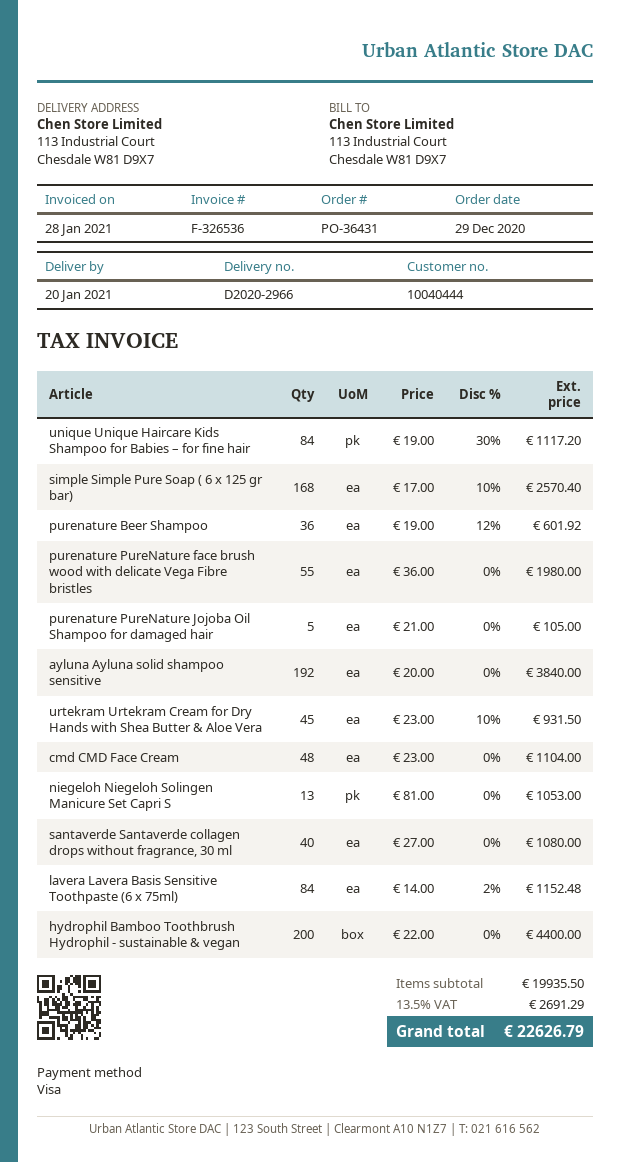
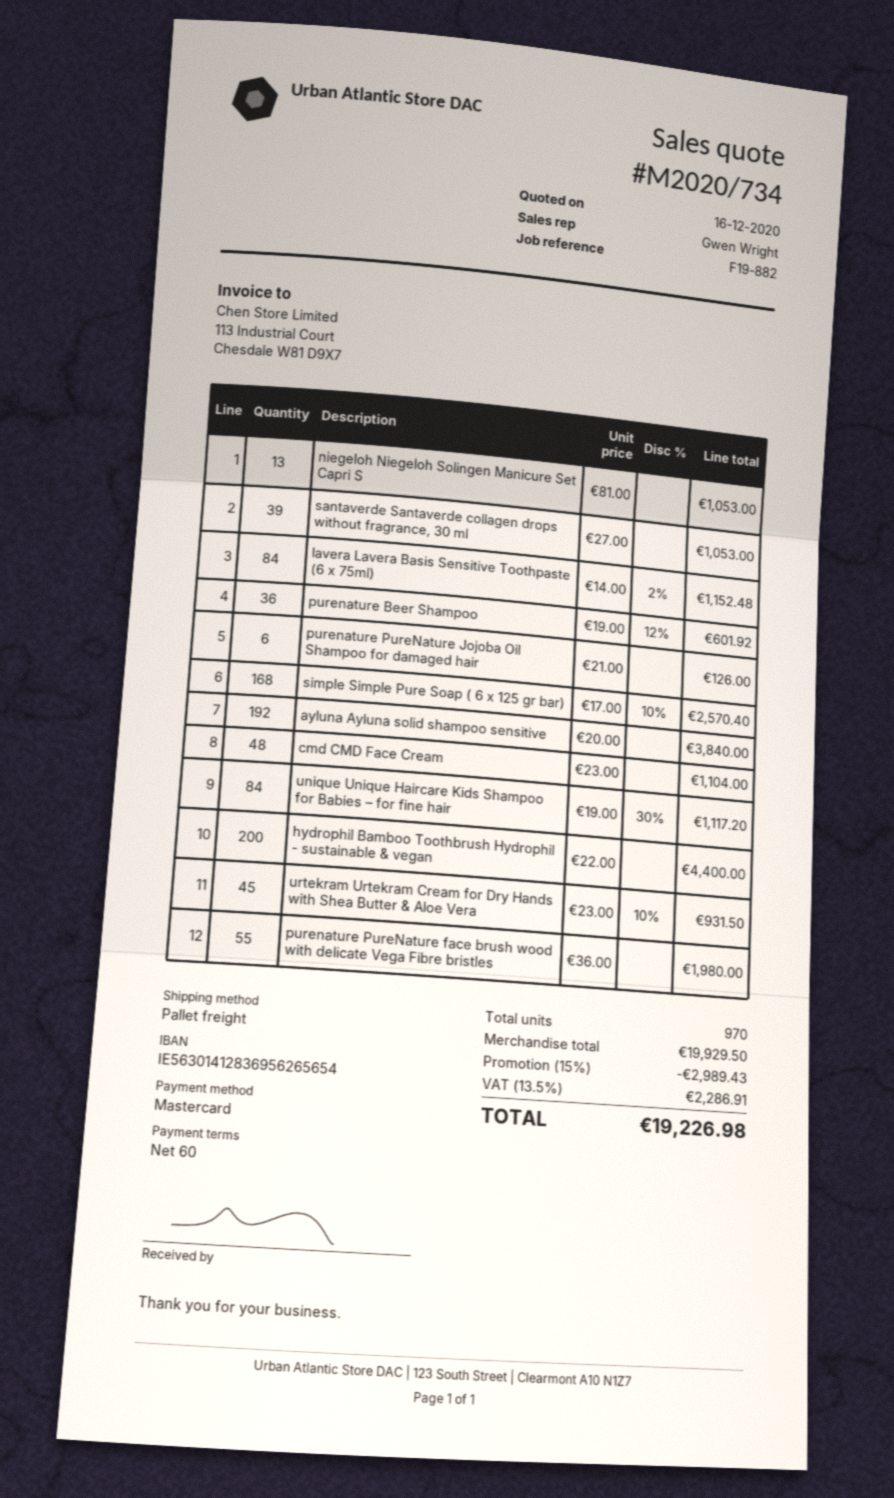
payment method: Visa -> Mastercard
purenature PureNature Jojoba Oil Shampoo for damaged hair: 5 x 21.00 = 105.00 -> 6 x 21.00 = 126.00
santaverde Santaverde collagen drops without fragrance, 30 ml: 40 x 27.00 = 1080.00 -> 39 x 27.00 = 1053.00
subtotal: 19935.50 -> 19929.50
discount: none -> 15% = 2989.43
tax: 13.5% = 2691.29 -> 13.5% = 2286.91
total: 22626.79 -> 19226.98

